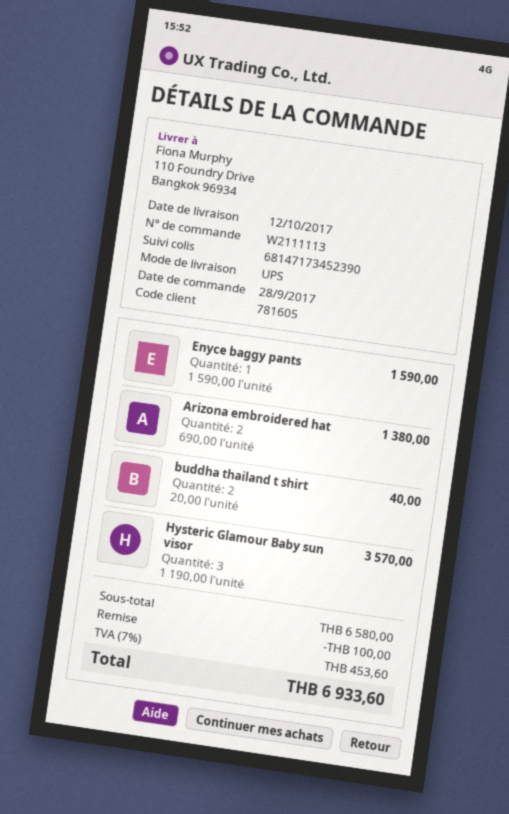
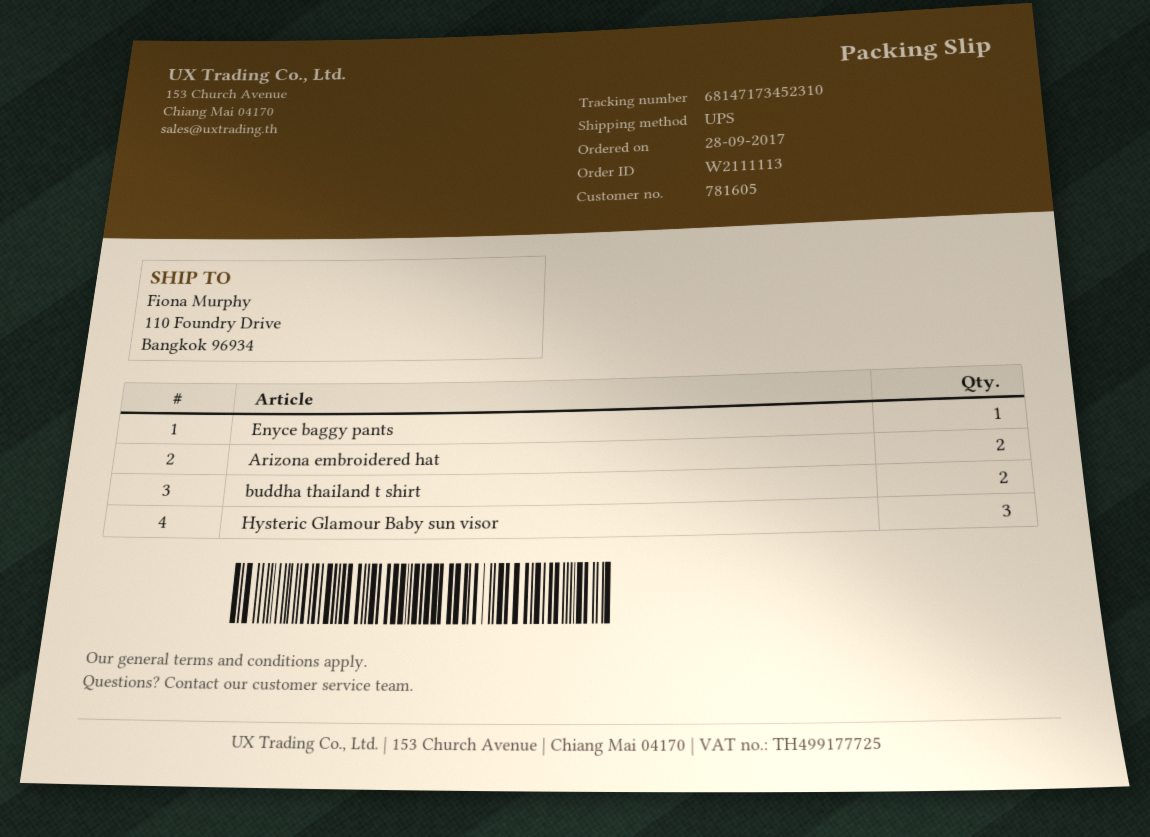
tracking number: 68147173452390 -> 68147173452310

